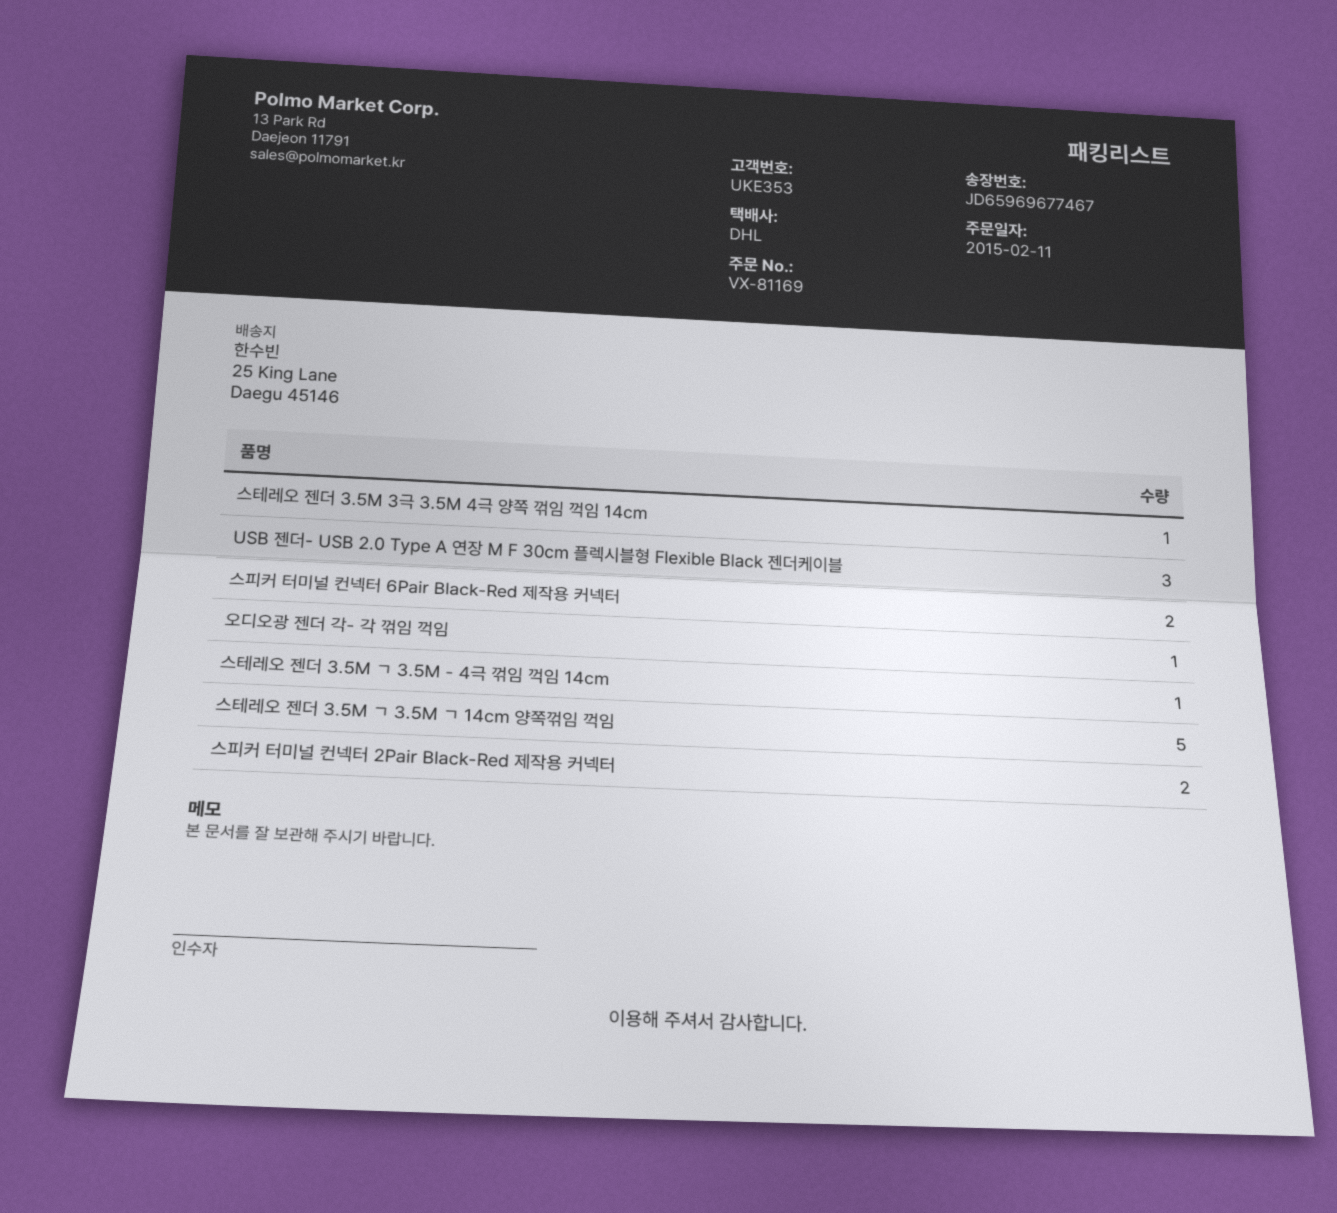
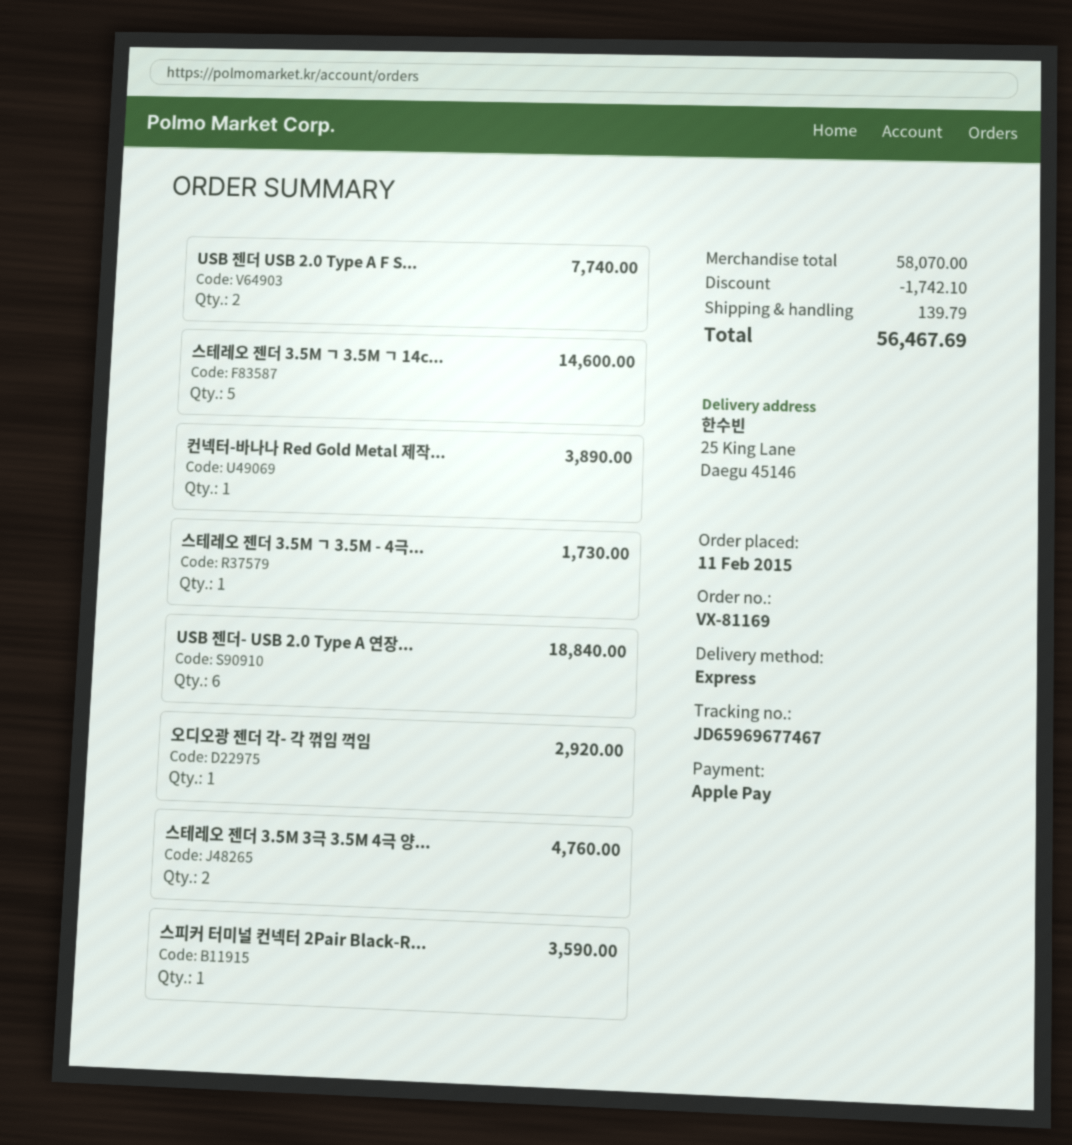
shipping method: DHL -> express
스테레오 젠더 3.5M 3극 3.5M 4극 양쪽 꺾임 꺽임 14cm: 1 -> 2
USB 젠더- USB 2.0 Type A 연장 M F 30cm 플렉시블형 Flexible Black 젠더케이블: 3 -> 6
스피커 터미널 컨넥터 6Pair Black-Red 제작용 커넥터: 2 -> none
스피커 터미널 컨넥터 2Pair Black-Red 제작용 커넥터: 2 -> 1
USB 젠더 USB 2.0 Type A F S...: none -> 2
컨넥터-바나나 Red Gold Metal 제작...: none -> 1

